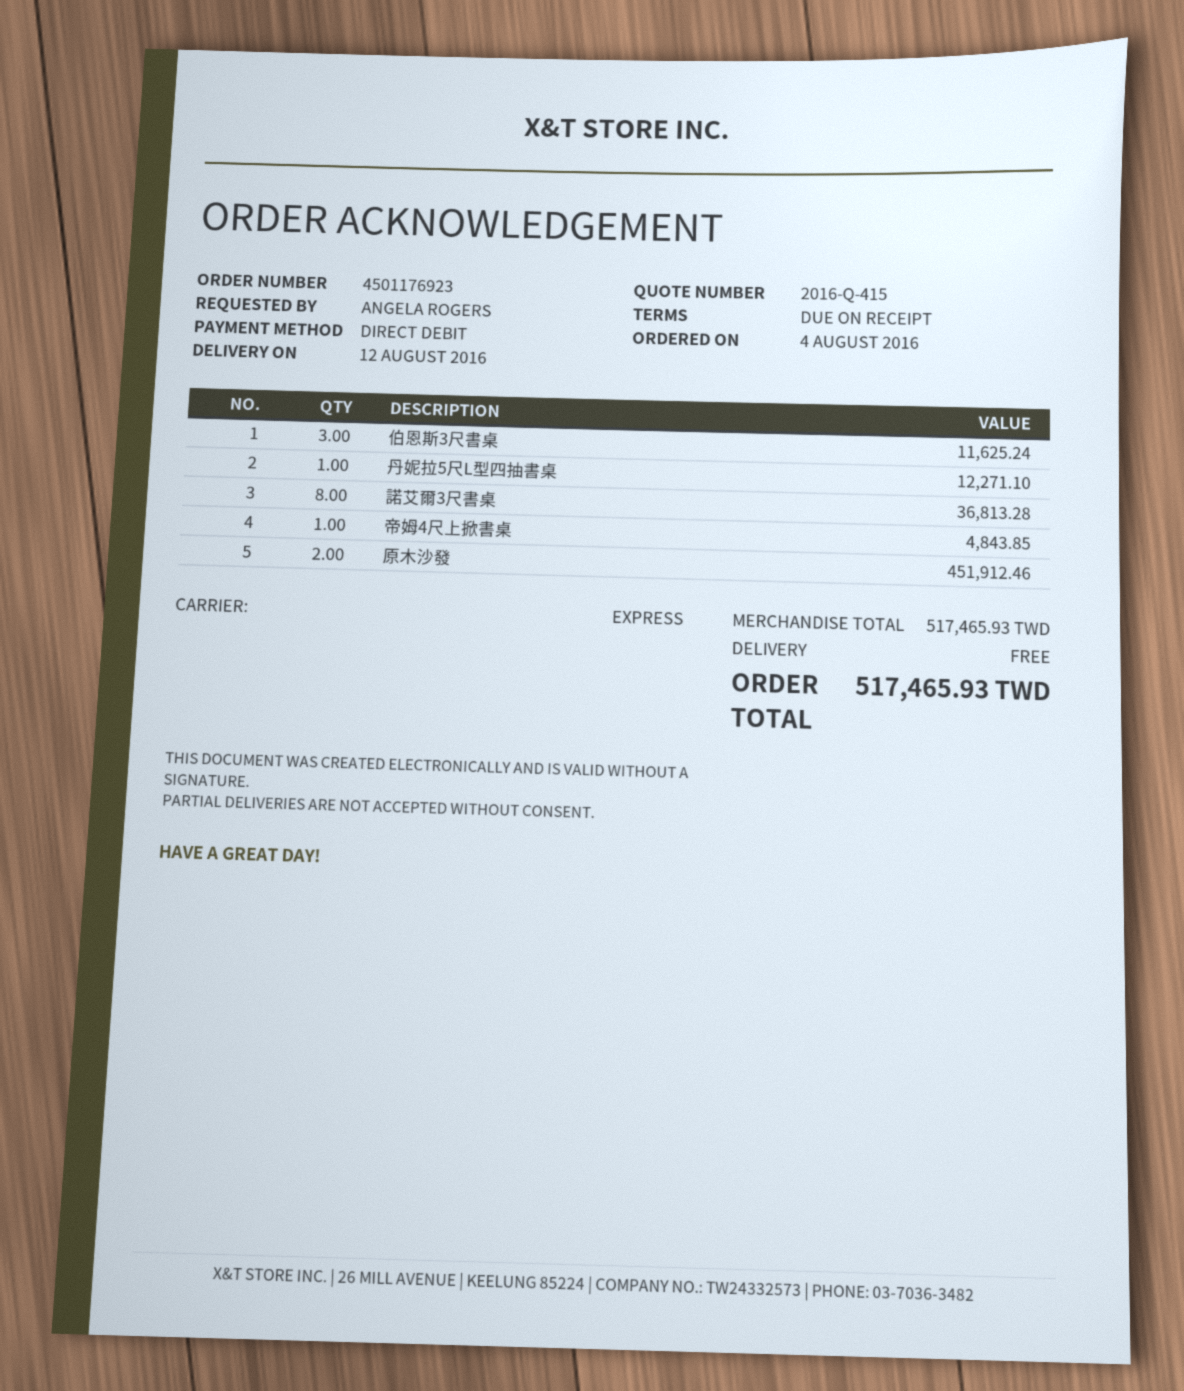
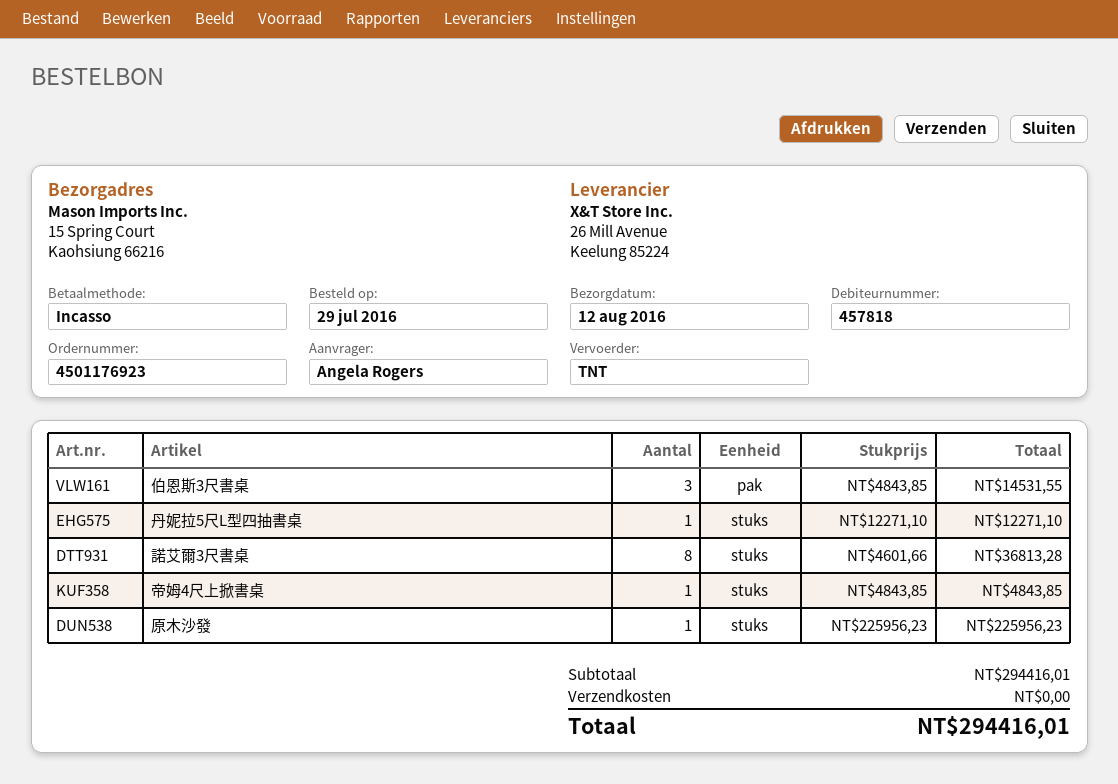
order date: 2016-08-04 -> 2016-07-29
shipping method: express -> TNT
伯恩斯3尺書桌: 3 for 11625.24 -> 3 for 14531.55
原木沙發: 2 for 451912.46 -> 1 for 225956.23
subtotal: 517465.93 -> 294416.01
total: 517465.93 -> 294416.01

